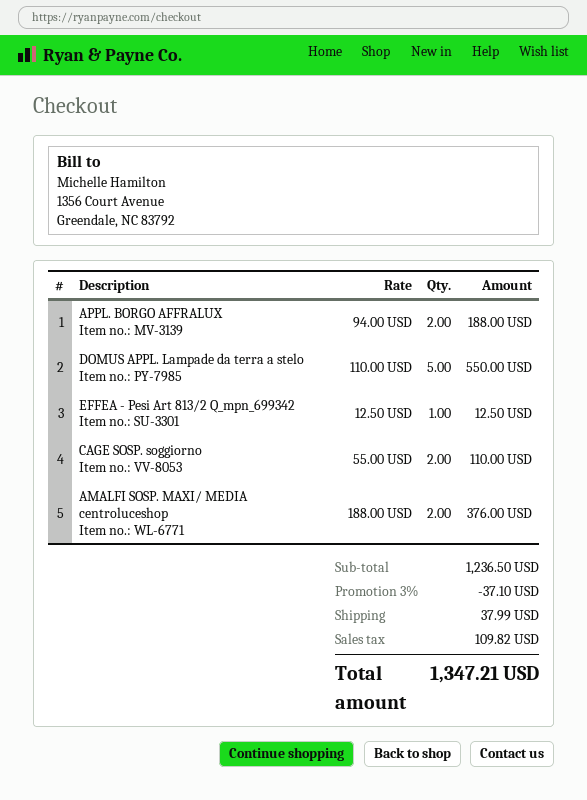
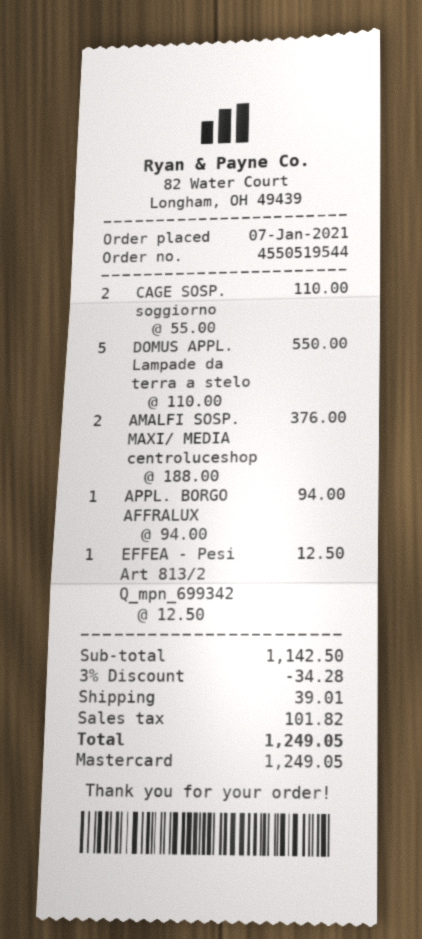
APPL. BORGO AFFRALUX: 2 x 94.00 = 188.00 -> 1 x 94.00 = 94.00
subtotal: 1236.50 -> 1142.50
discount: 3% = 37.10 -> 3% = 34.28
shipping: 37.99 -> 39.01
tax: 109.82 -> 101.82
total: 1347.21 -> 1249.05

